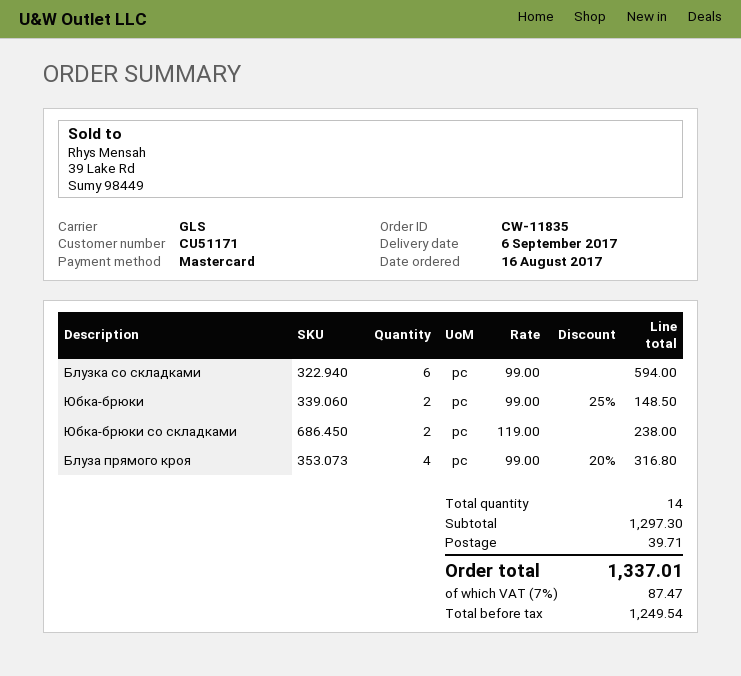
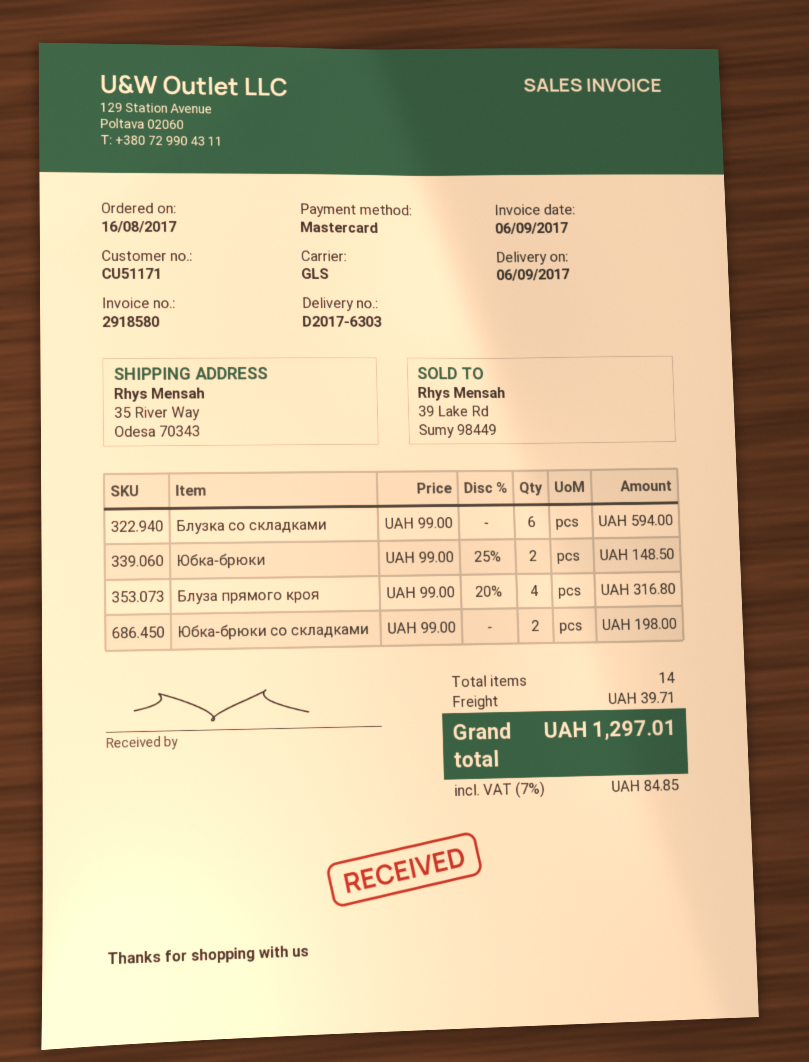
Юбка-брюки со складками: 2 x 119.00 = 238.00 -> 2 x 99.00 = 198.00
tax: 7% = 87.47 -> 7% = 84.85
total: 1337.01 -> 1297.01

